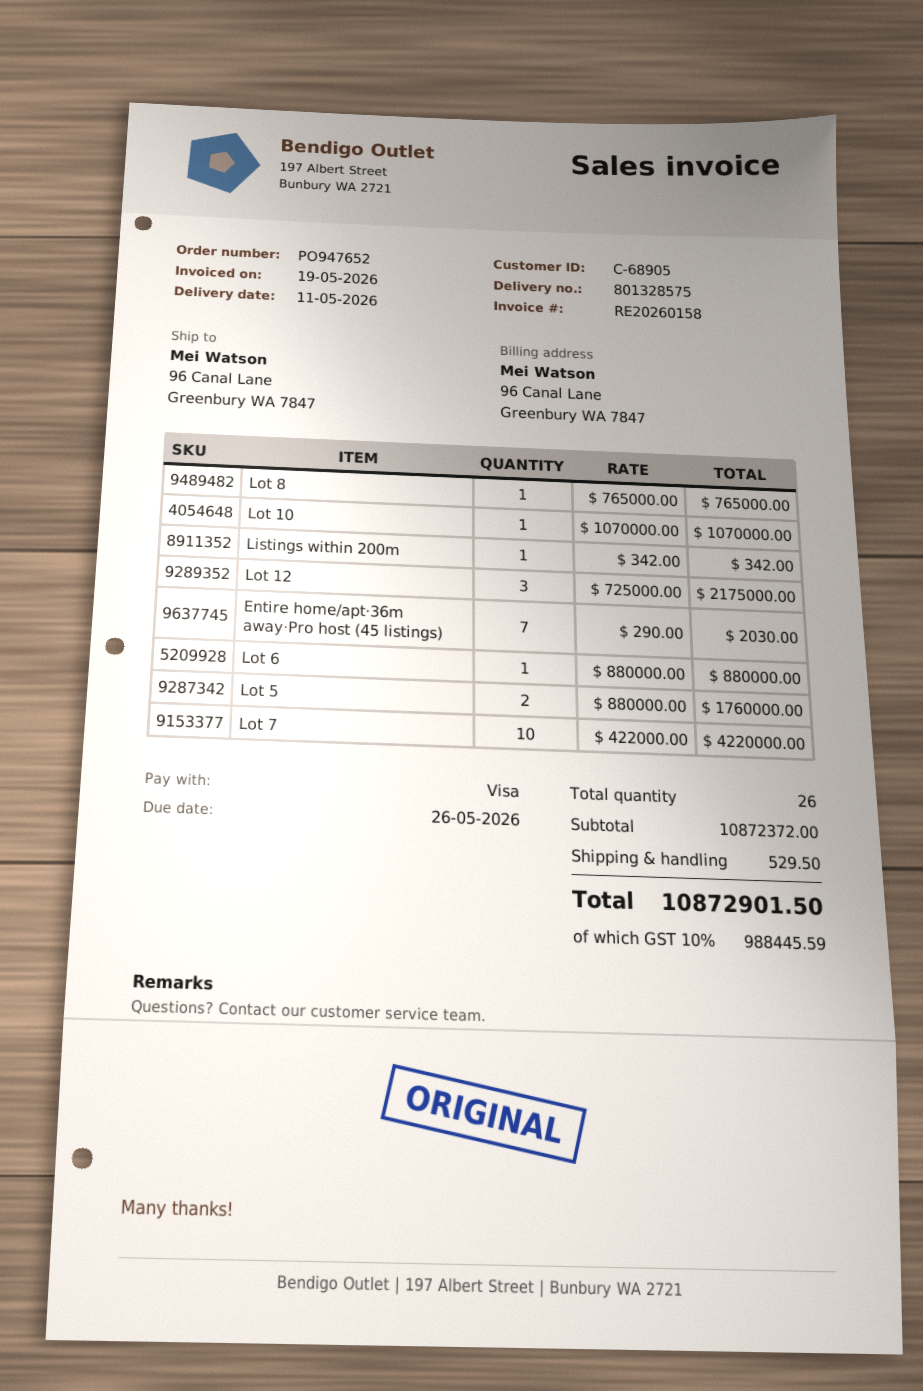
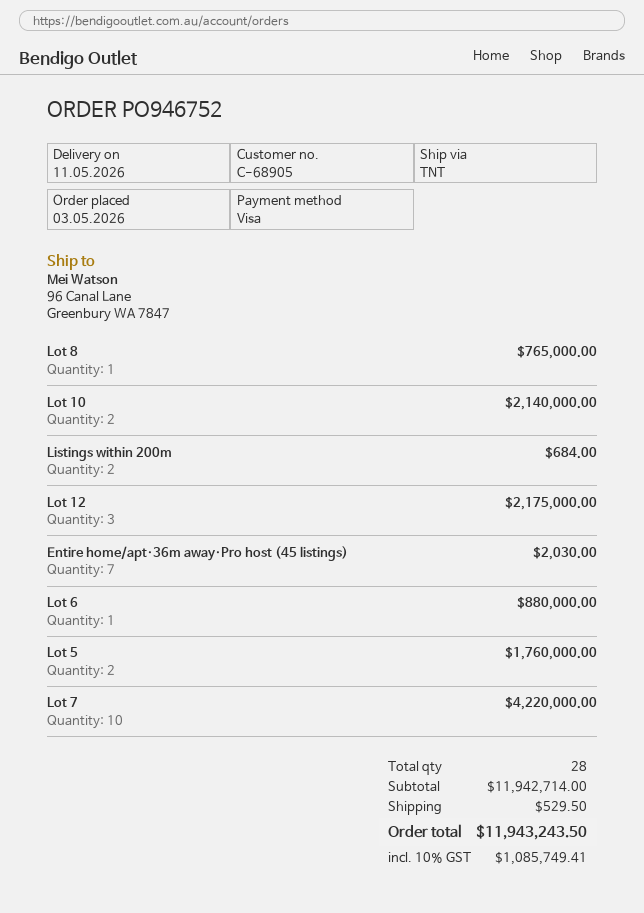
order number: PO947652 -> PO946752
Lot 10: 1 for 1070000.00 -> 2 for 2140000.00
Listings within 200m: 1 for 342.00 -> 2 for 684.00
total quantity: 26 -> 28
subtotal: 10872372.00 -> 11942714.00
tax: 10% = 988445.59 -> 10% = 1085749.41
total: 10872901.50 -> 11943243.50

